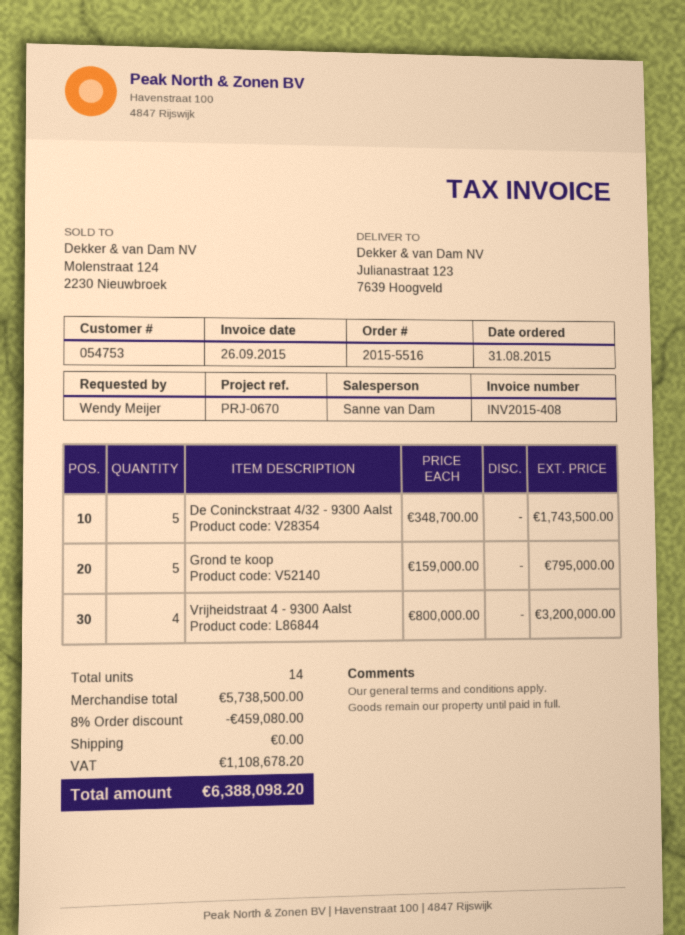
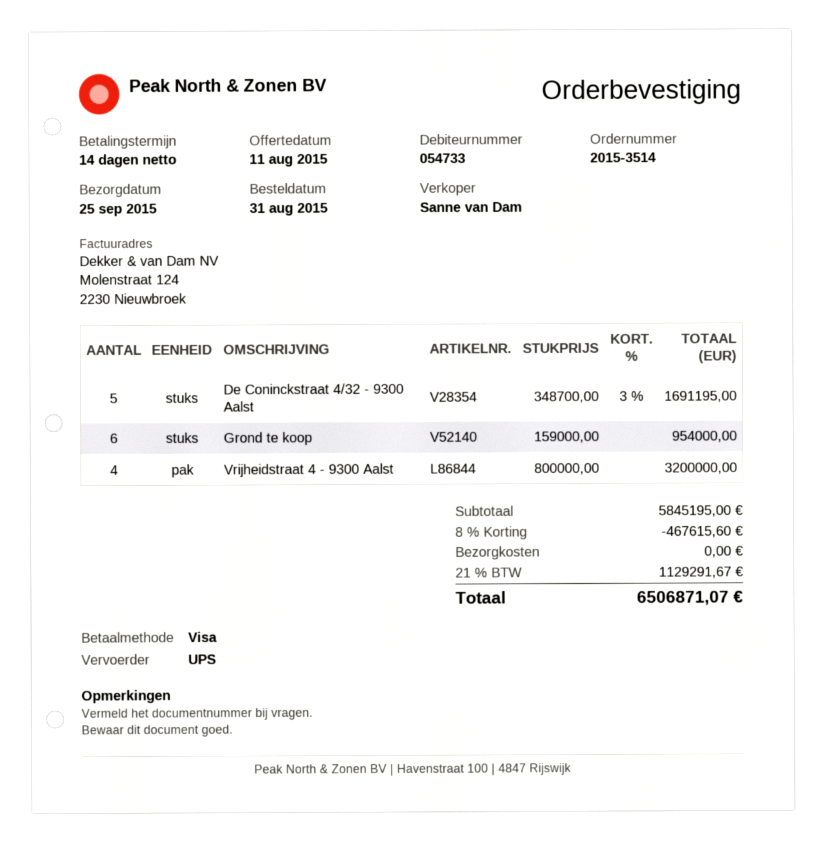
order number: 2015-5516 -> 2015-3514
customer number: 054753 -> 054733
De Coninckstraat 4/32 - 9300 Aalst: 5 x 348700.00 = 1743500.00 -> 5 x 348700.00 - 3% = 1691195.00
Grond te koop: 5 x 159000.00 = 795000.00 -> 6 x 159000.00 = 954000.00
subtotal: 5738500.00 -> 5845195.00
discount: 8% = 459080.00 -> 8% = 467615.60
tax: 1108678.20 -> 1129291.67
total: 6388098.20 -> 6506871.07

